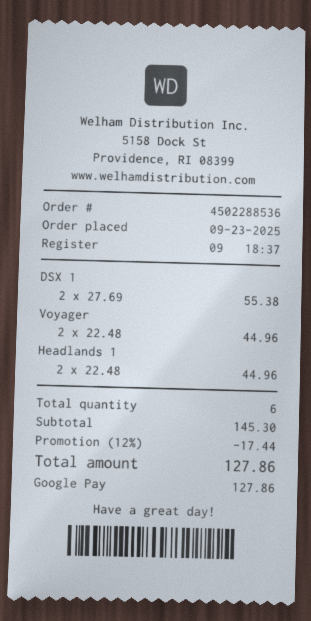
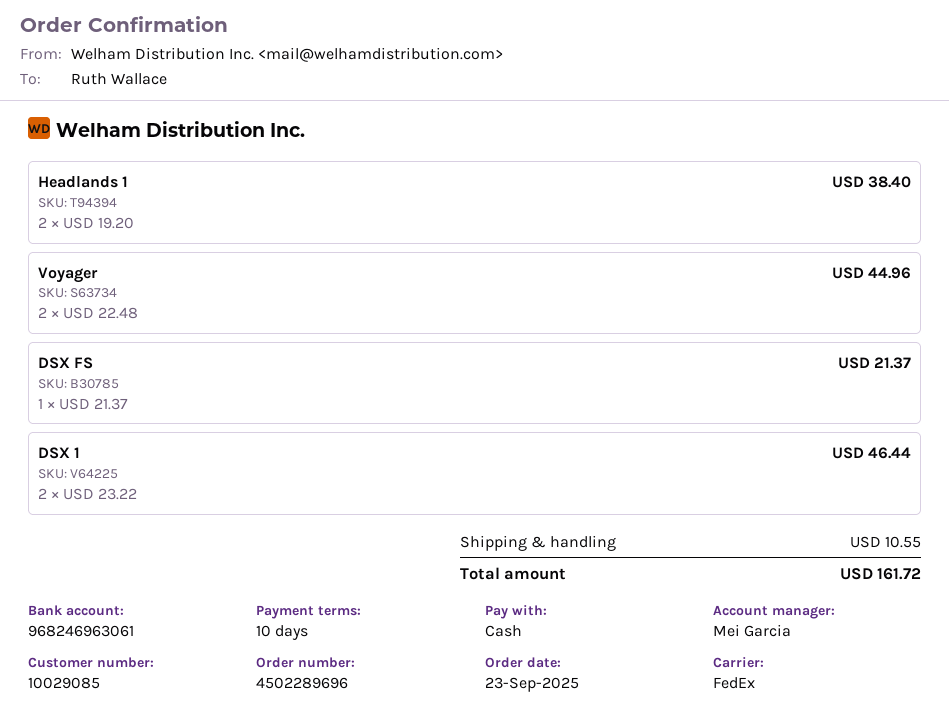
order number: 4502288536 -> 4502289696
payment method: Google Pay -> cash
DSX 1: 2 x 27.69 = 55.38 -> 2 x 23.22 = 46.44
Headlands 1: 2 x 22.48 = 44.96 -> 2 x 19.20 = 38.40
DSX FS: none -> 1 x 21.37 = 21.37
discount: 12% = 17.44 -> none
shipping: none -> 10.55
total: 127.86 -> 161.72

